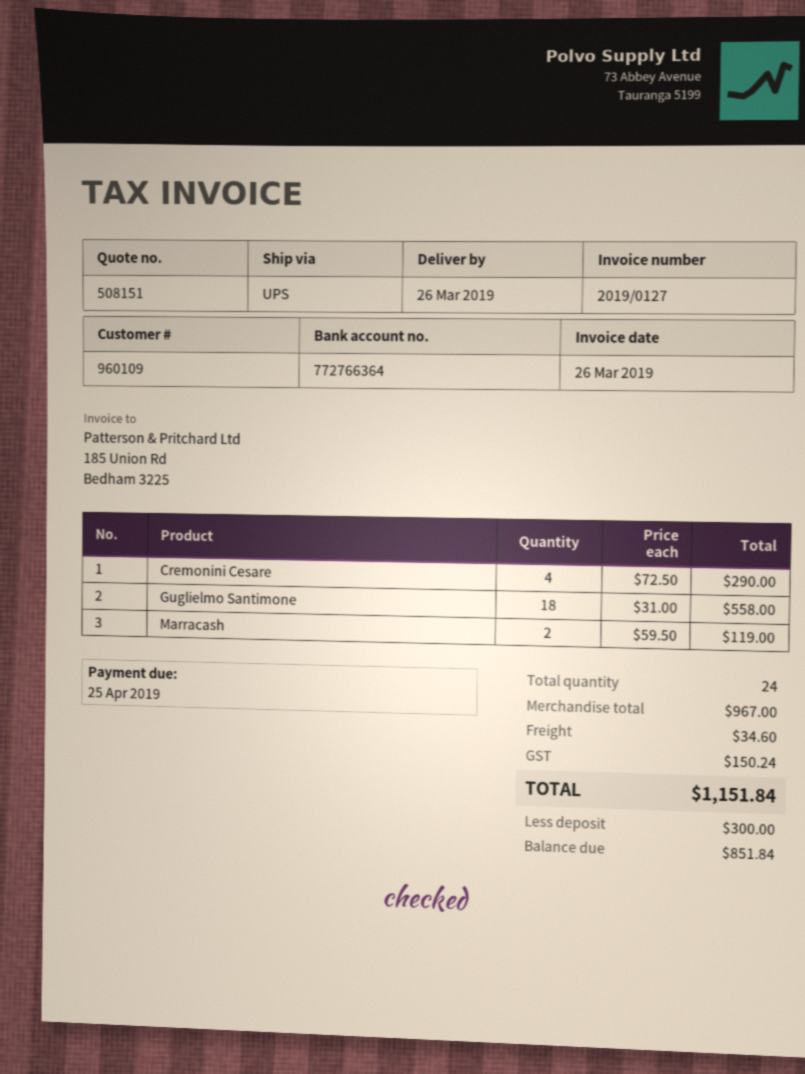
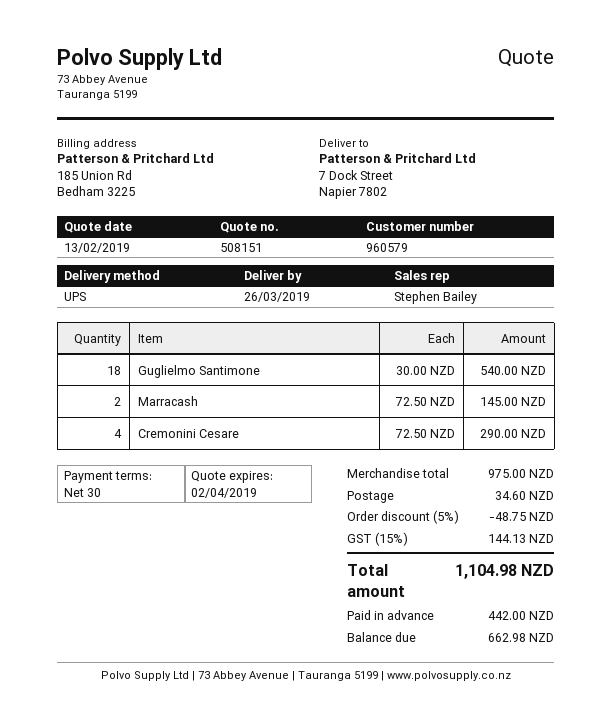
customer number: 960109 -> 960579
Guglielmo Santimone: 18 x 31.00 = 558.00 -> 18 x 30.00 = 540.00
Marracash: 2 x 59.50 = 119.00 -> 2 x 72.50 = 145.00
subtotal: 967.00 -> 975.00
discount: none -> 5% = 48.75
tax: 150.24 -> 144.13
total: 1151.84 -> 1104.98
deposit: 300.00 -> 442.00
balance: 851.84 -> 662.98

